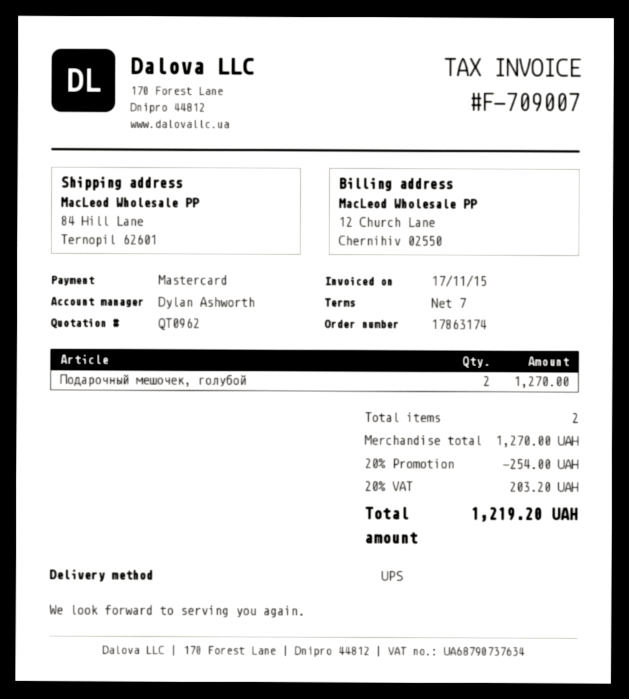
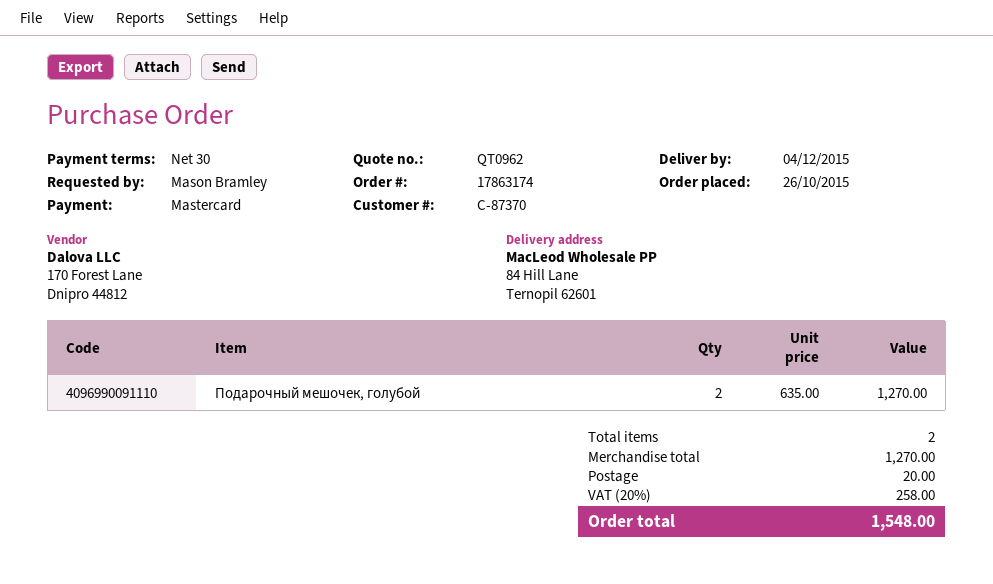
payment terms: 7 days -> 30 days
discount: 20% = 254.00 -> none
shipping: none -> 20.00
tax: 20% = 203.20 -> 20% = 258.00
total: 1219.20 -> 1548.00

